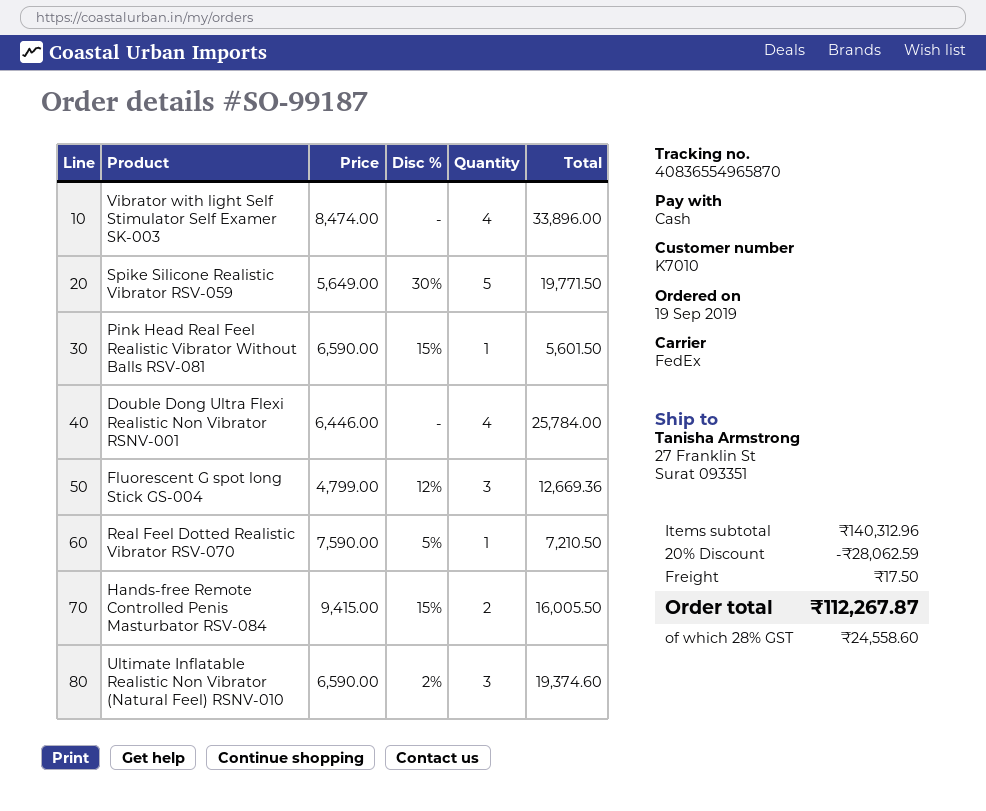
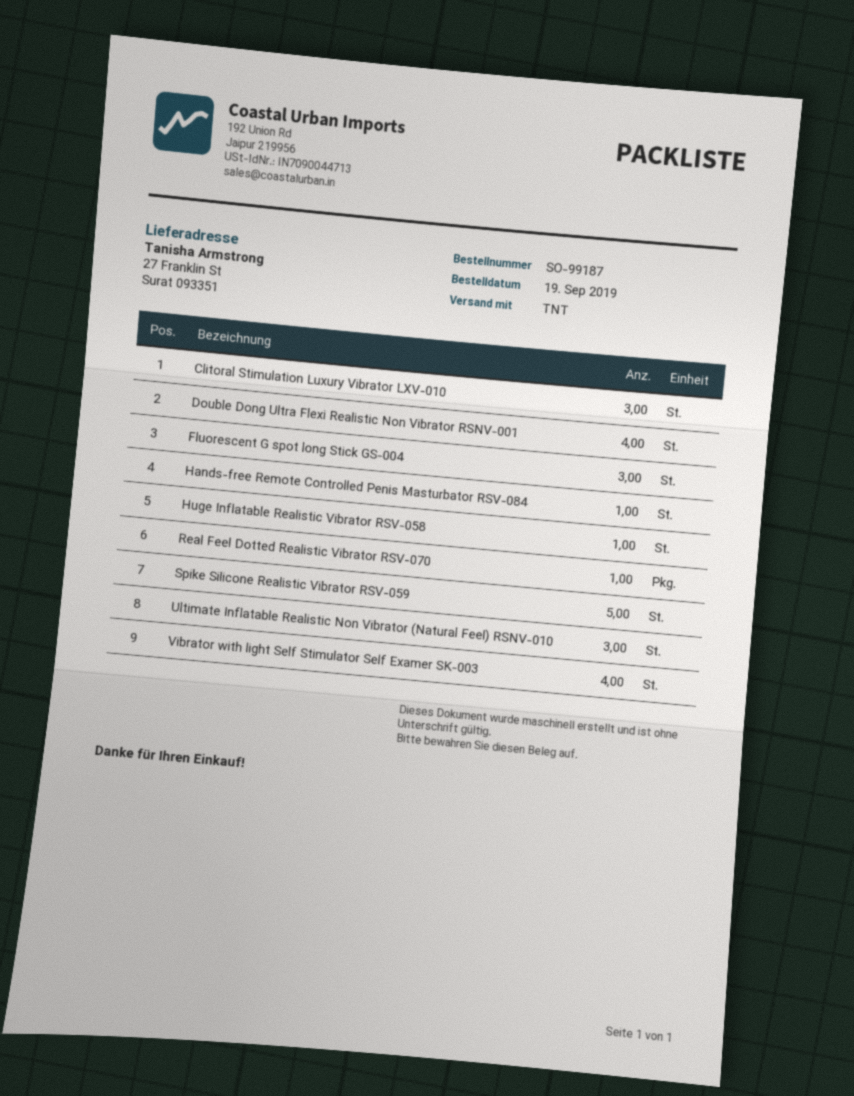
shipping method: FedEx -> TNT
Pink Head Real Feel Realistic Vibrator Without Balls RSV-081: 1 -> none
Hands-free Remote Controlled Penis Masturbator RSV-084: 2 -> 1
Clitoral Stimulation Luxury Vibrator LXV-010: none -> 3
Huge Inflatable Realistic Vibrator RSV-058: none -> 1

